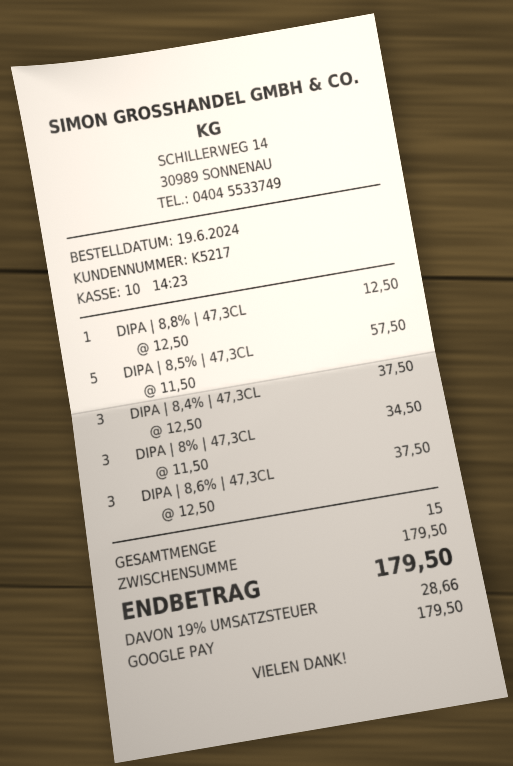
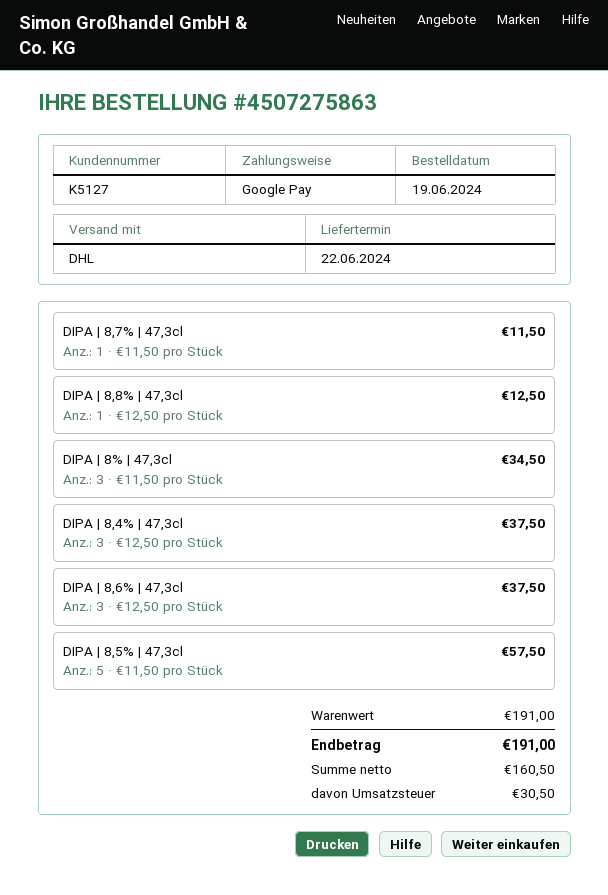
customer number: K5217 -> K5127
DIPA | 8,7% | 47,3cl: none -> 1 x 11.50 = 11.50
subtotal: 179.50 -> 191.00
tax: 28.66 -> 30.50
total: 179.50 -> 191.00

